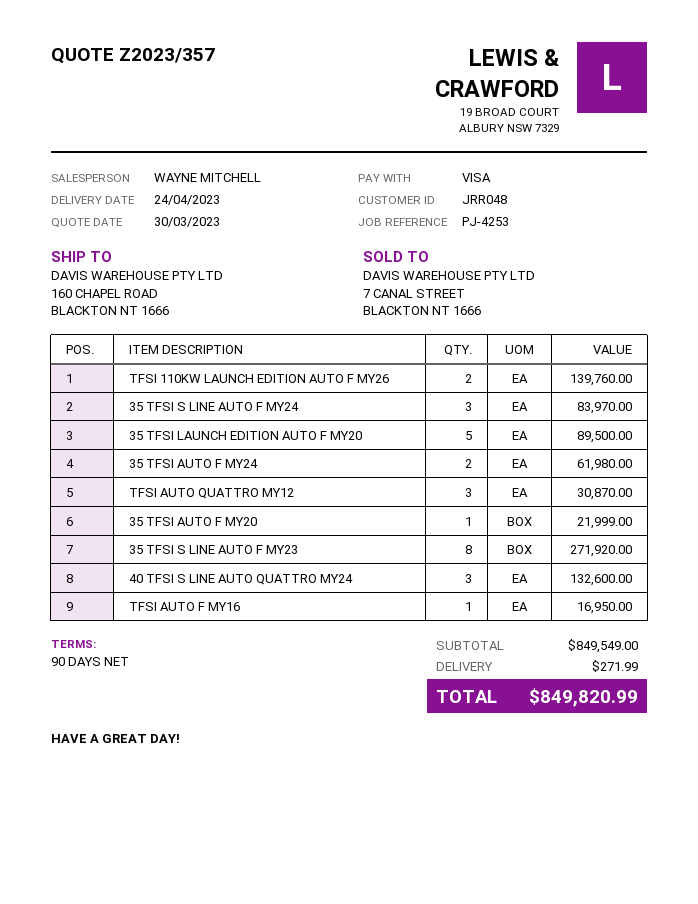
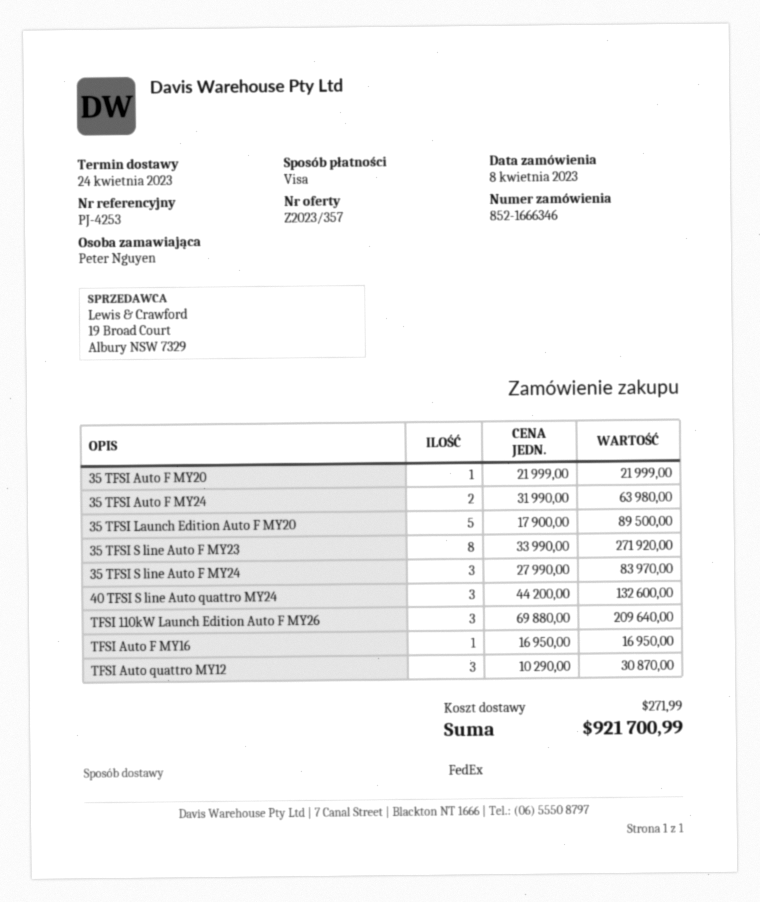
TFSI 110KW LAUNCH EDITION AUTO F MY26: 2 for 139760.00 -> 3 for 209640.00
35 TFSI AUTO F MY24: 2 for 61980.00 -> 2 for 63980.00
total: 849820.99 -> 921700.99

